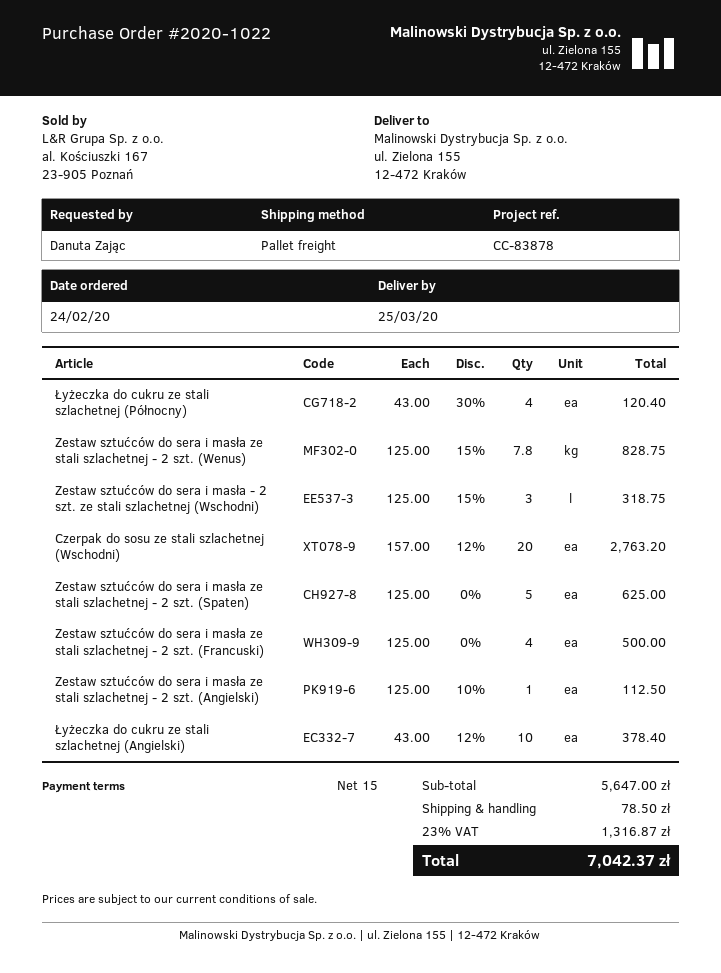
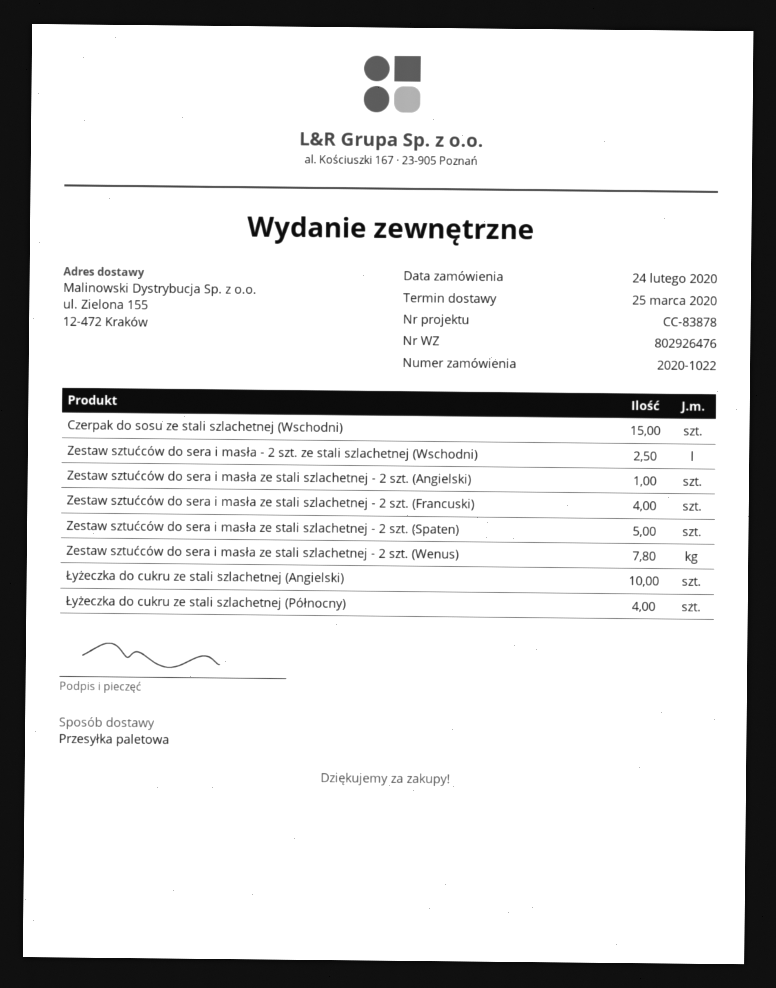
Zestaw sztućców do sera i masła - 2 szt. ze stali szlachetnej (Wschodni): 3 -> 2.5
Czerpak do sosu ze stali szlachetnej (Wschodni): 20 -> 15

